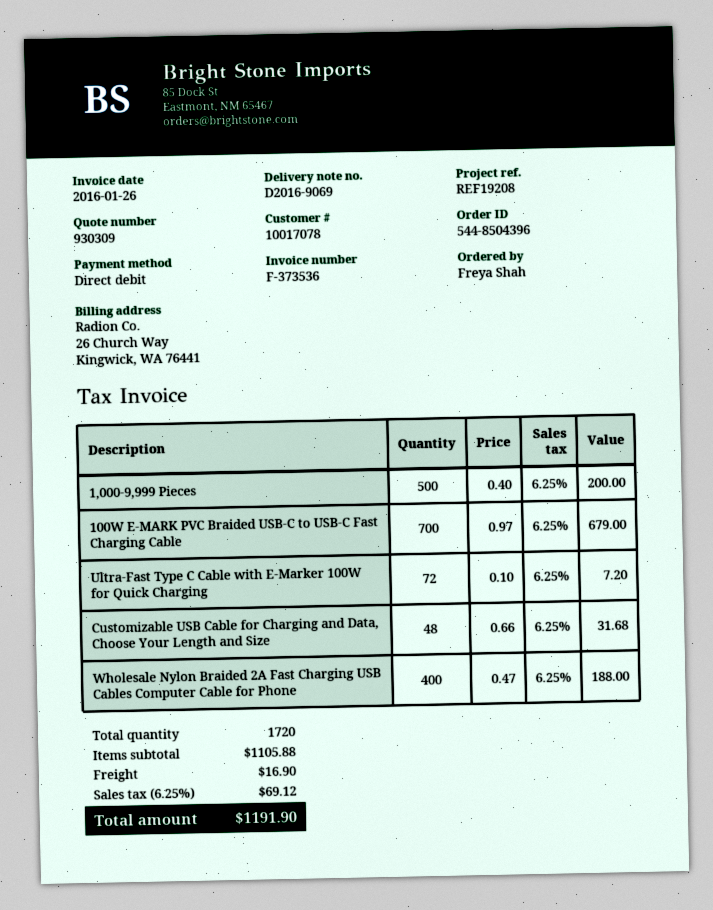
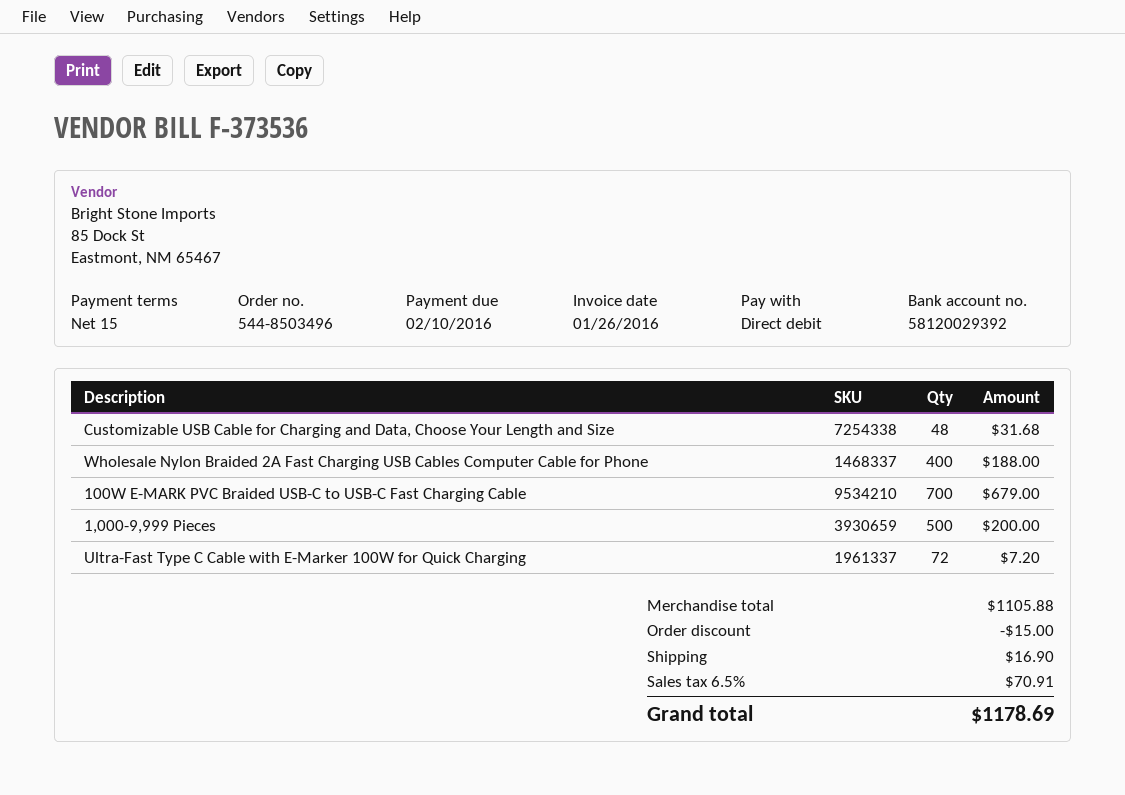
order number: 544-8504396 -> 544-8503496
discount: none -> 15.00
tax: 6.25% = 69.12 -> 6.5% = 70.91
total: 1191.90 -> 1178.69

